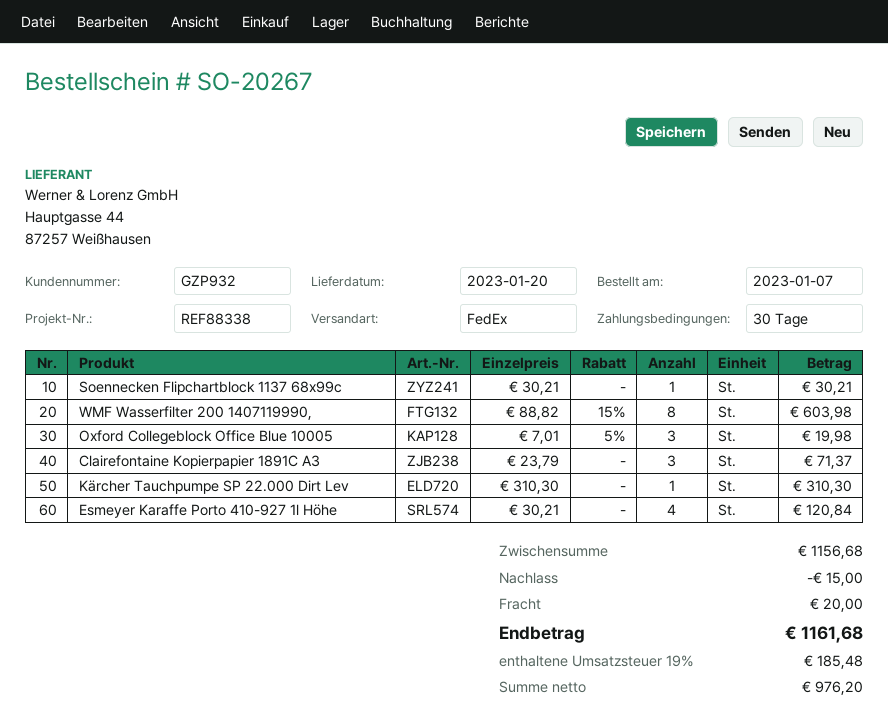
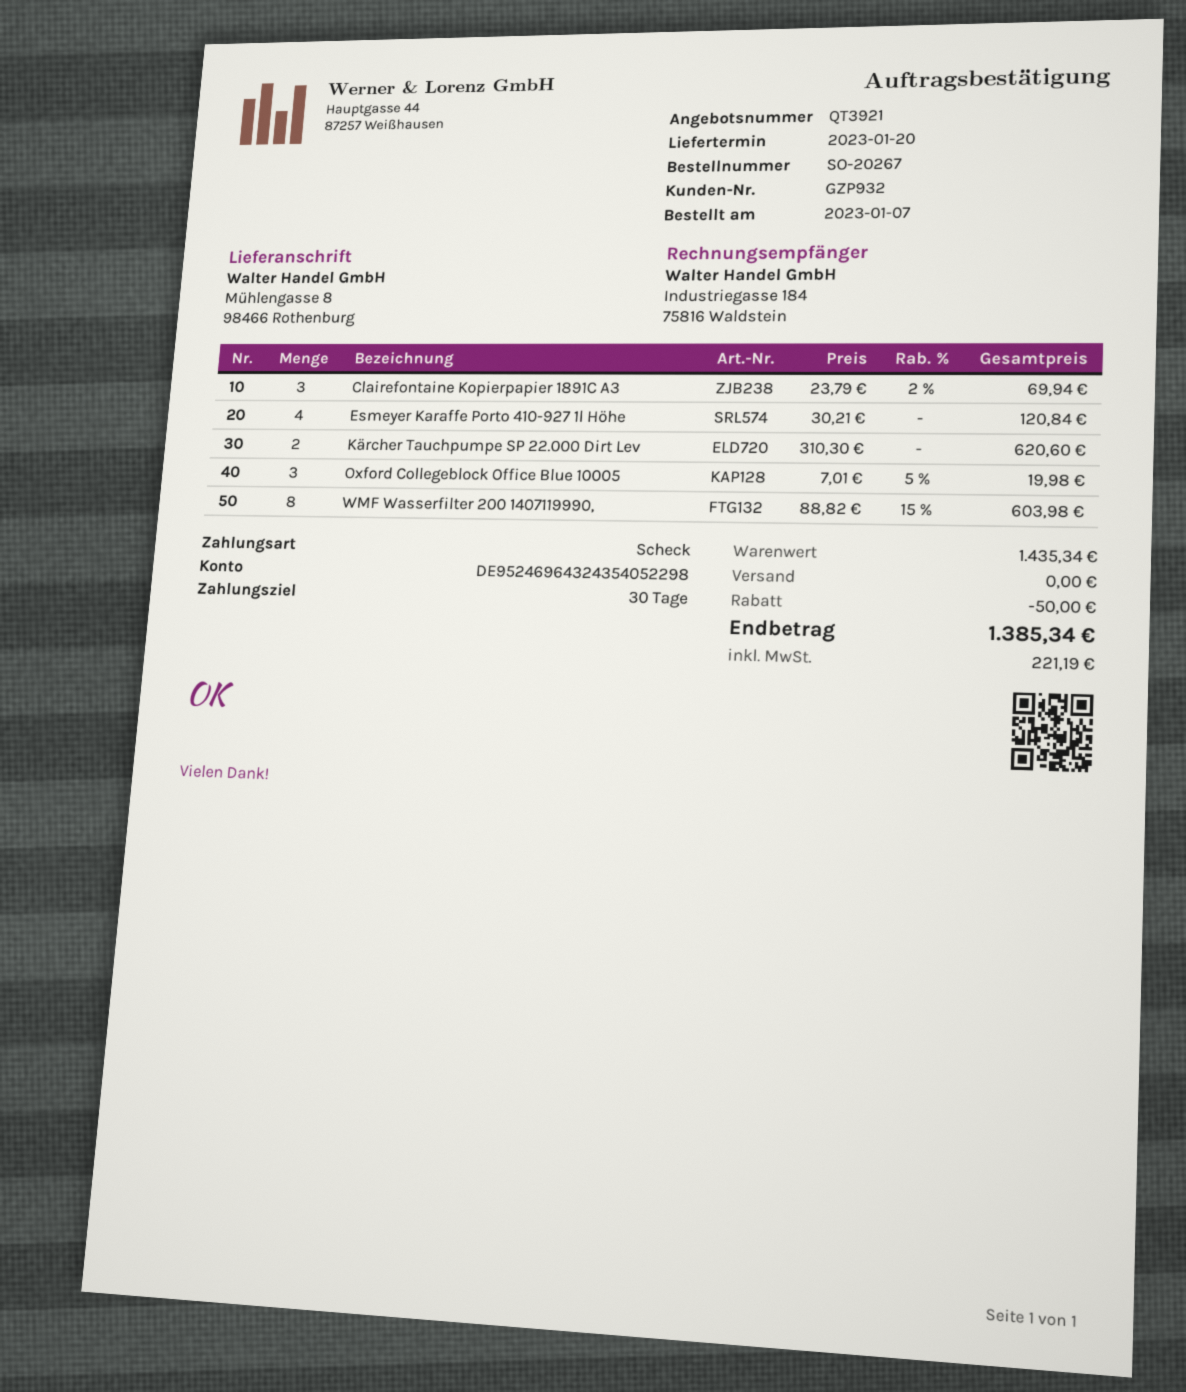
Soennecken Flipchartblock 1137 68x99c: 1 x 30.21 = 30.21 -> none
Clairefontaine Kopierpapier 1891C A3: 3 x 23.79 = 71.37 -> 3 x 23.79 - 2% = 69.94
Kärcher Tauchpumpe SP 22.000 Dirt Lev: 1 x 310.30 = 310.30 -> 2 x 310.30 = 620.60
subtotal: 1156.68 -> 1435.34
discount: 15.00 -> 50.00
shipping: 20.00 -> 0.00
tax: 185.48 -> 221.19
total: 1161.68 -> 1385.34

